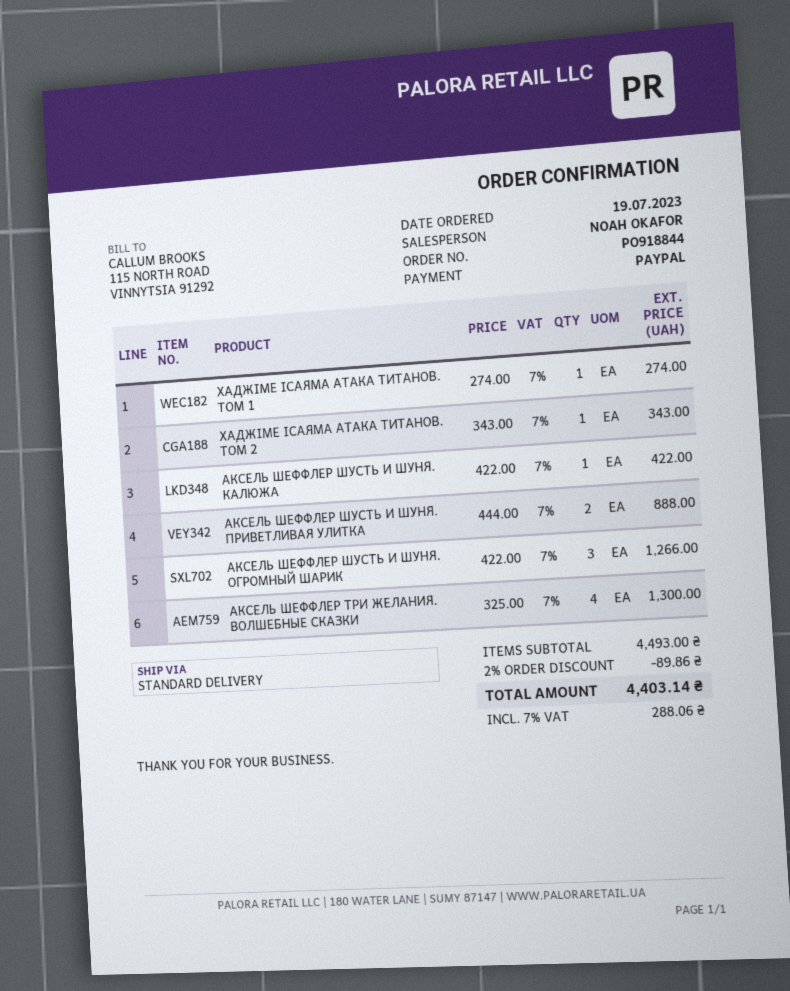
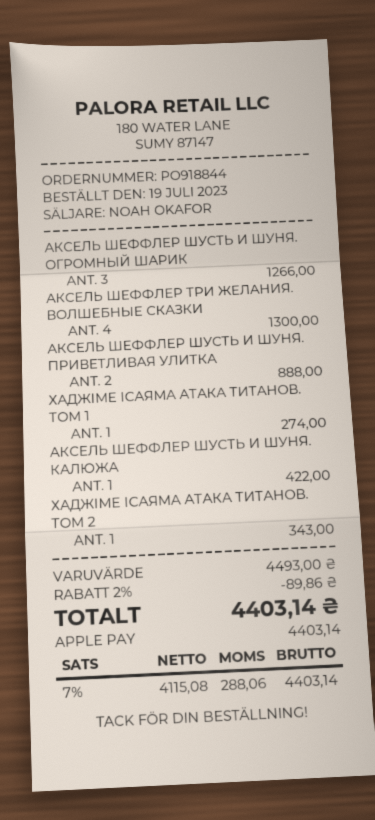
payment method: PayPal -> Apple Pay

